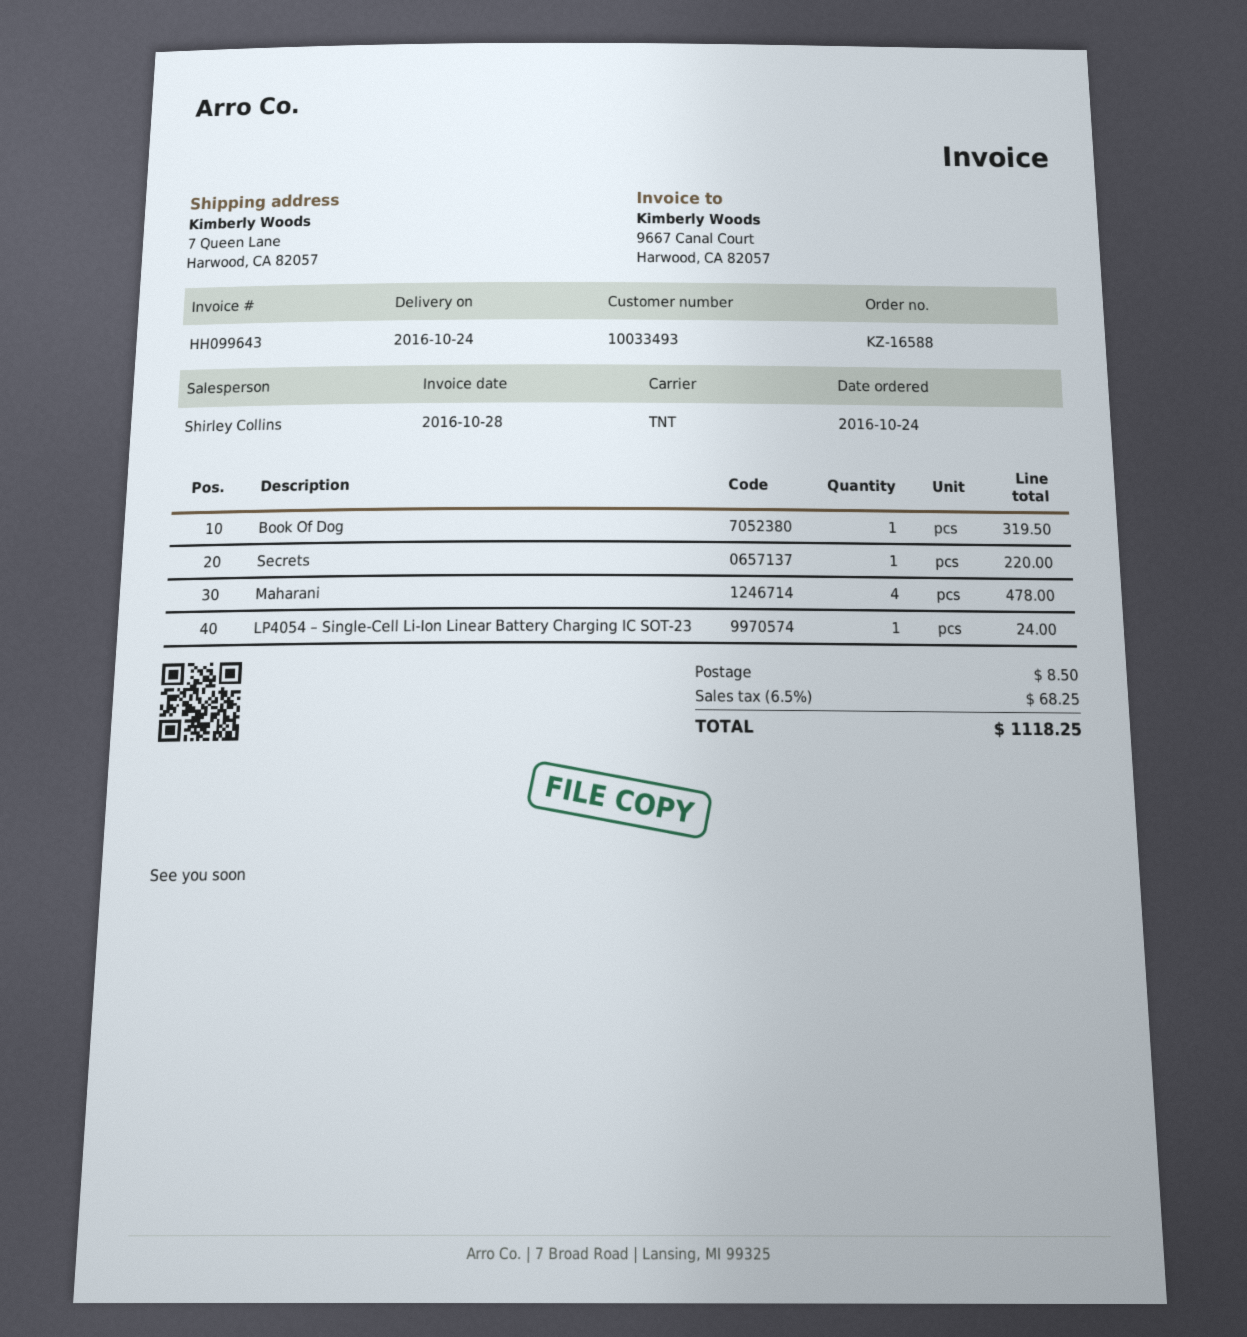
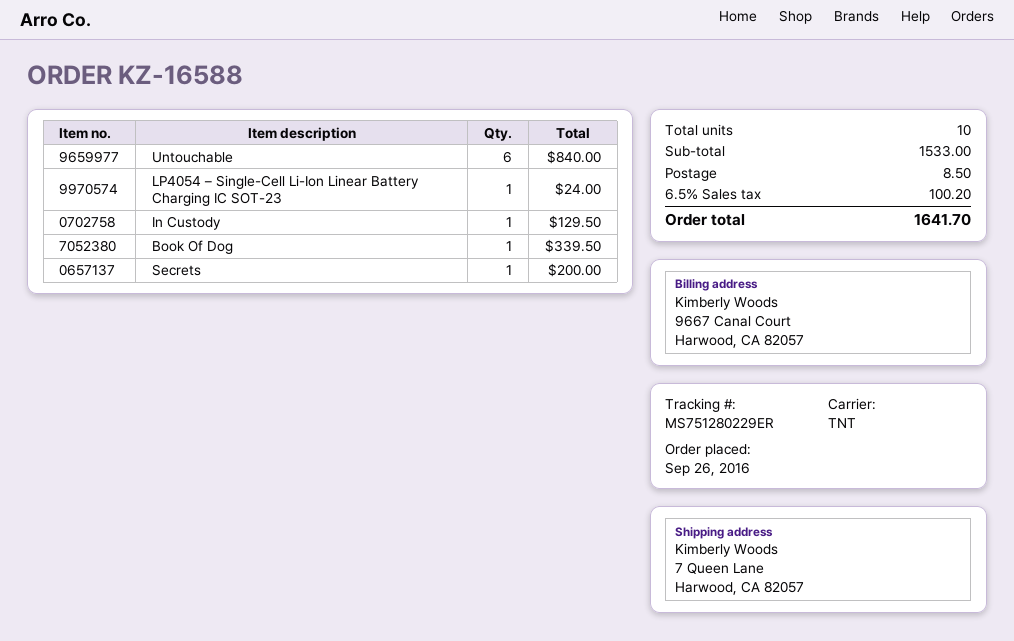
order date: 2016-10-24 -> 2016-09-26
Book Of Dog: 1 for 319.50 -> 1 for 339.50
Secrets: 1 for 220.00 -> 1 for 200.00
Maharani: 4 for 478.00 -> none
Untouchable: none -> 6 for 840.00
In Custody: none -> 1 for 129.50
tax: 6.5% = 68.25 -> 6.5% = 100.20
total: 1118.25 -> 1641.70

